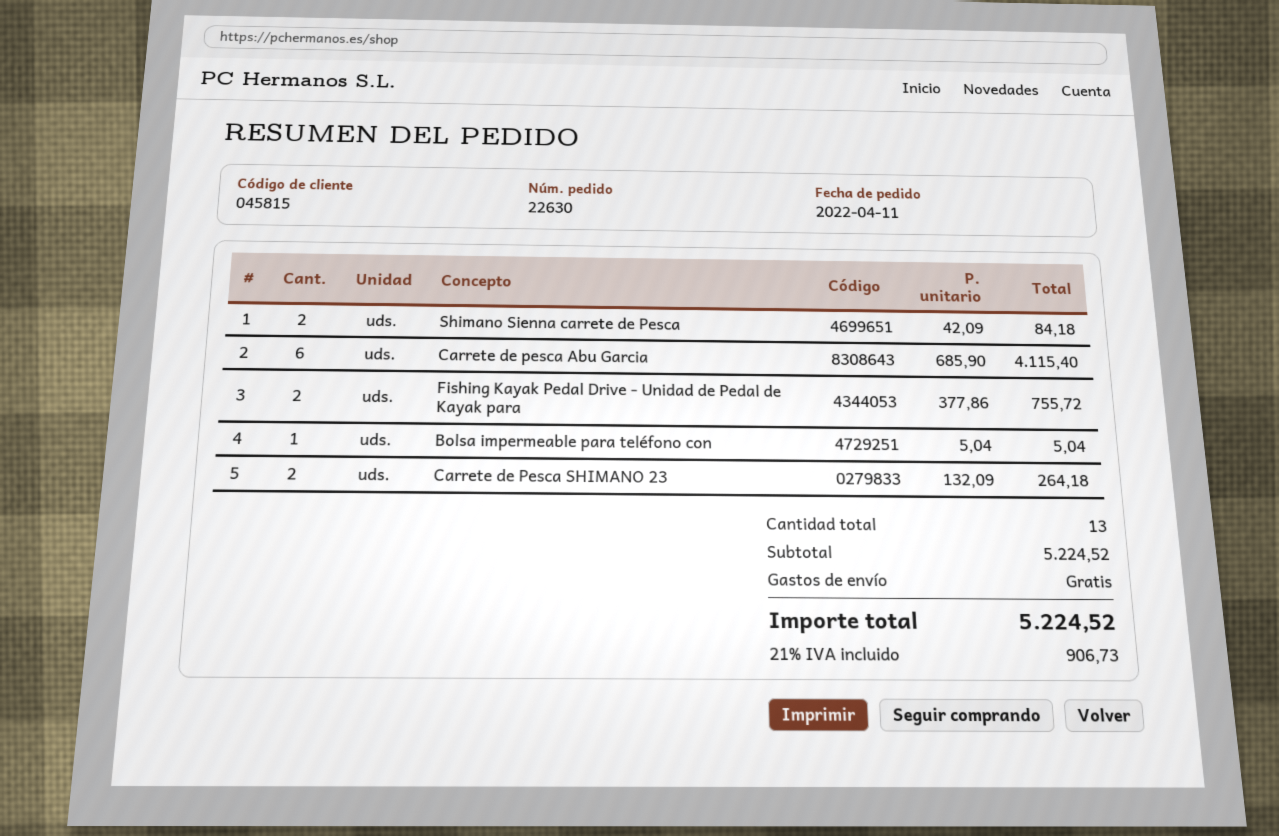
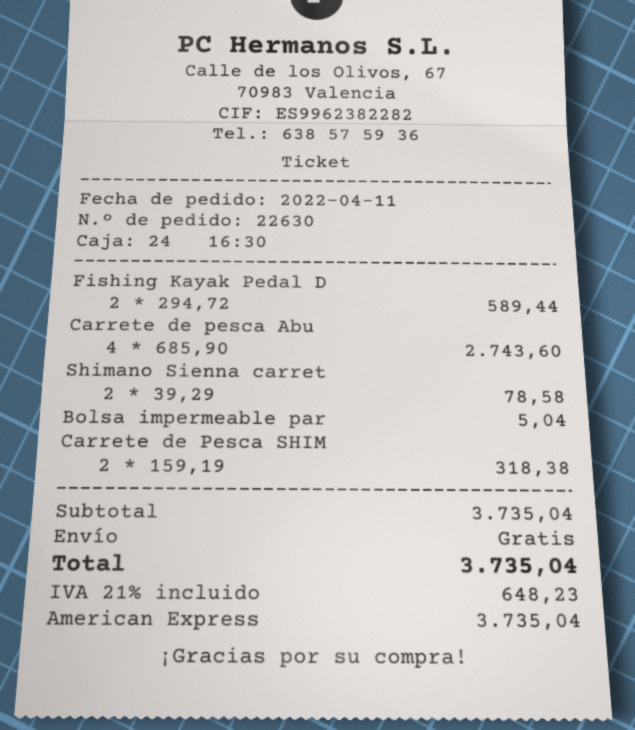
Shimano Sienna carrete de Pesca: 2 x 42.09 = 84.18 -> 2 x 39.29 = 78.58
Carrete de pesca Abu Garcia: 6 x 685.90 = 4115.40 -> 4 x 685.90 = 2743.60
Fishing Kayak Pedal Drive - Unidad de Pedal de Kayak para: 2 x 377.86 = 755.72 -> 2 x 294.72 = 589.44
Carrete de Pesca SHIMANO 23: 2 x 132.09 = 264.18 -> 2 x 159.19 = 318.38
subtotal: 5224.52 -> 3735.04
tax: 21% = 906.73 -> 21% = 648.23
total: 5224.52 -> 3735.04

